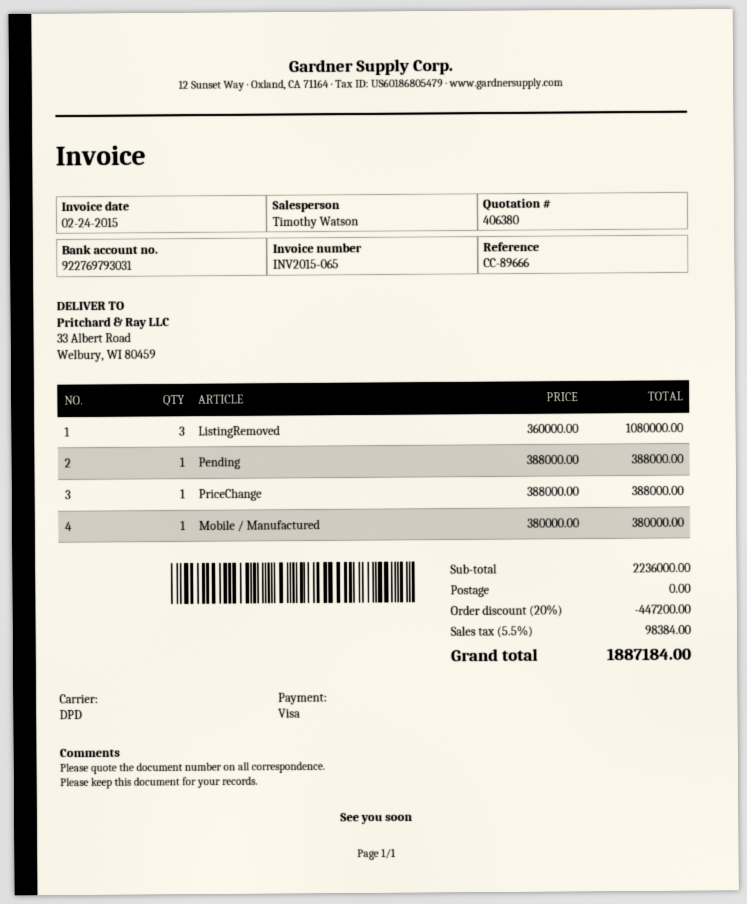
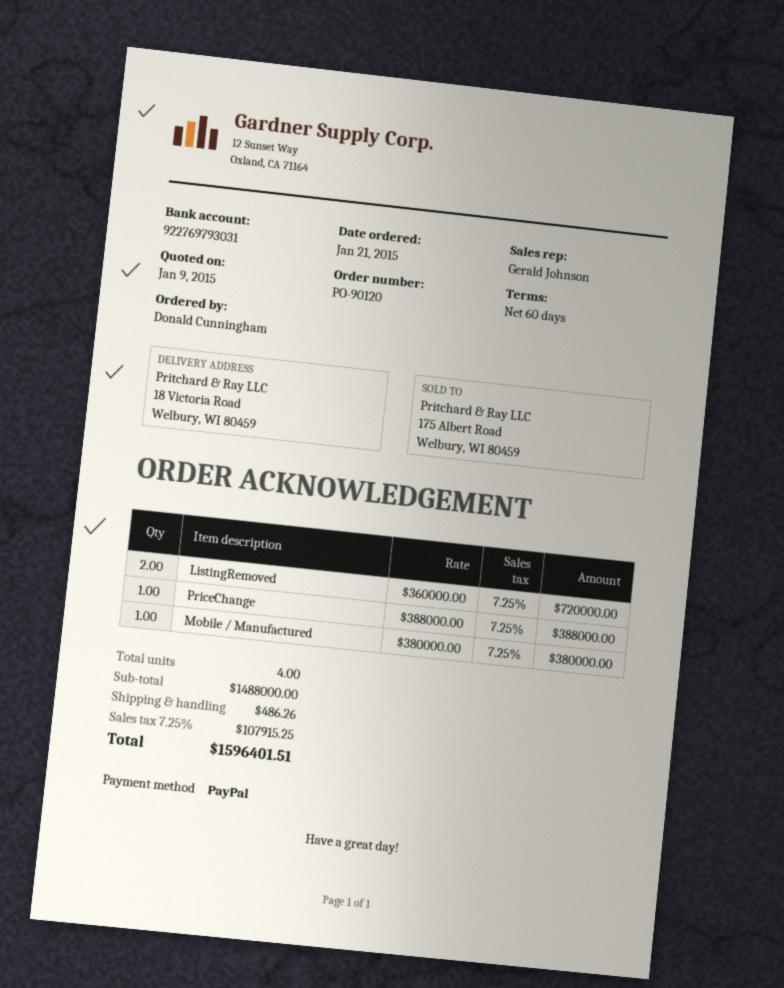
sales rep: Timothy Watson -> Gerald Johnson
payment method: Visa -> PayPal
ship to: 33 Albert Road, Welbury, WI 80459 -> 18 Victoria Road, Welbury, WI 80459
ListingRemoved: 3 x 360000.00 = 1080000.00 -> 2 x 360000.00 = 720000.00
Pending: 1 x 388000.00 = 388000.00 -> none
subtotal: 2236000.00 -> 1488000.00
discount: 20% = 447200.00 -> none
shipping: 0.00 -> 486.26
tax: 5.5% = 98384.00 -> 7.25% = 107915.25
total: 1887184.00 -> 1596401.51

